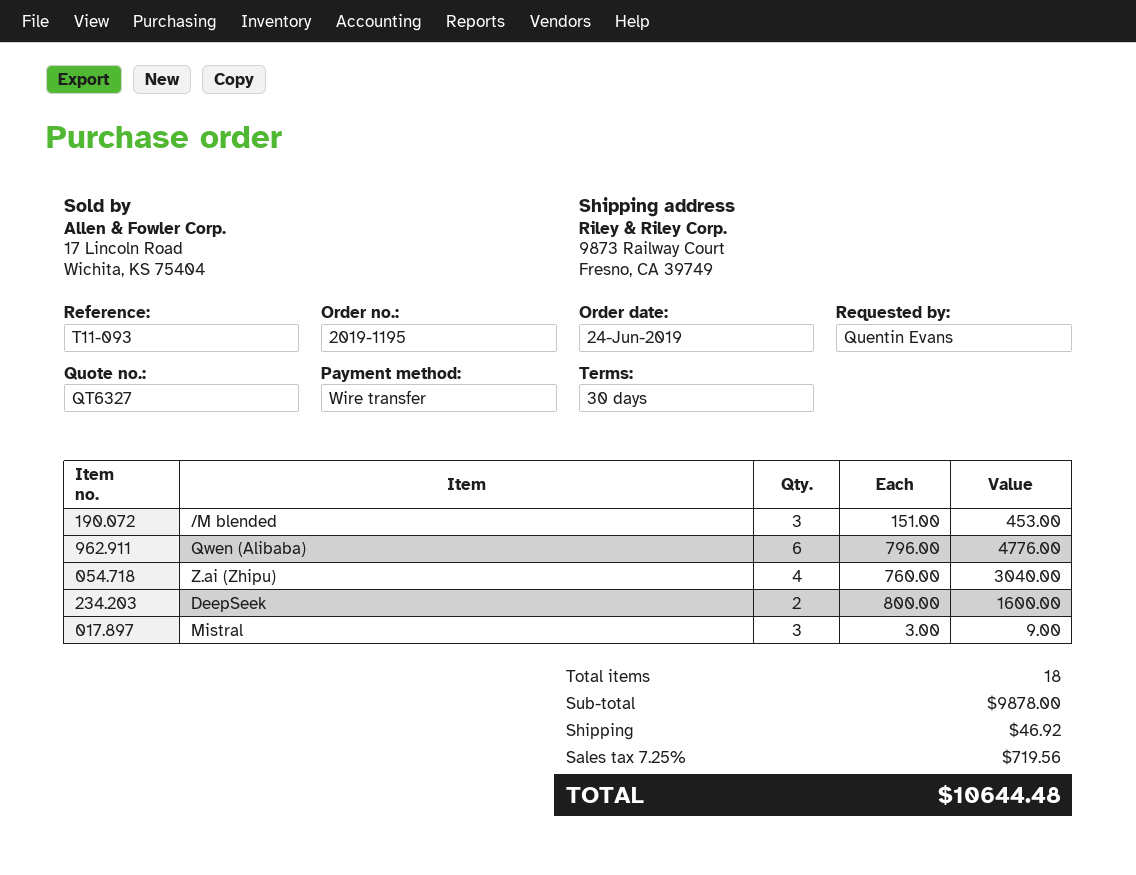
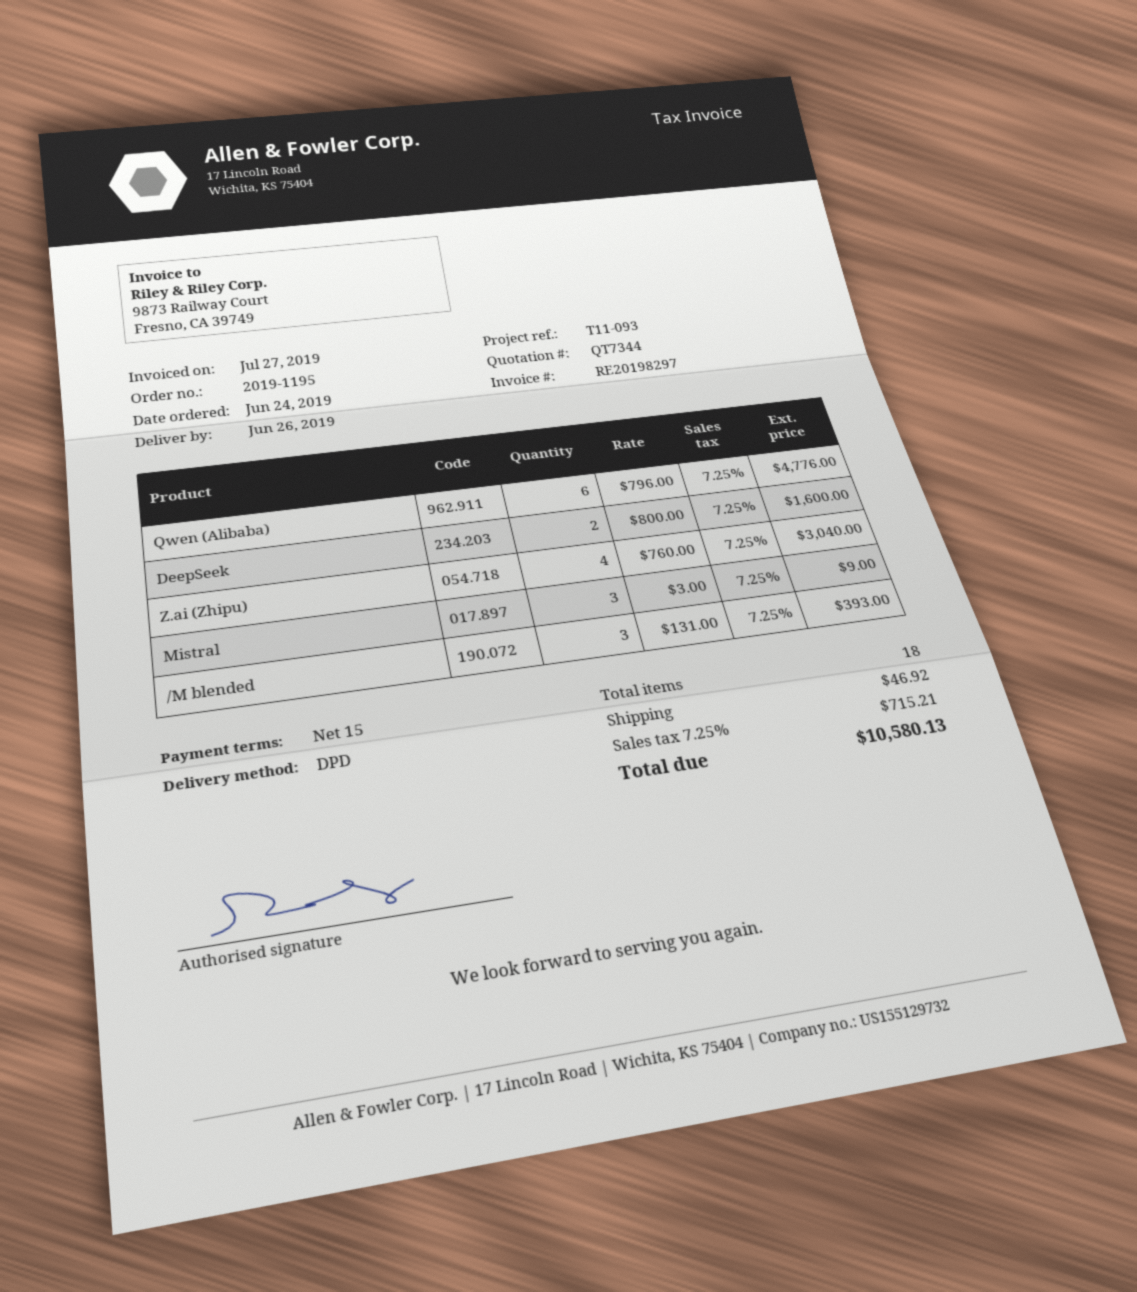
quote number: QT6327 -> QT7344
payment terms: 30 days -> 15 days
/M blended: 3 x 151.00 = 453.00 -> 3 x 131.00 = 393.00
tax: 7.25% = 719.56 -> 7.25% = 715.21
total: 10644.48 -> 10580.13

